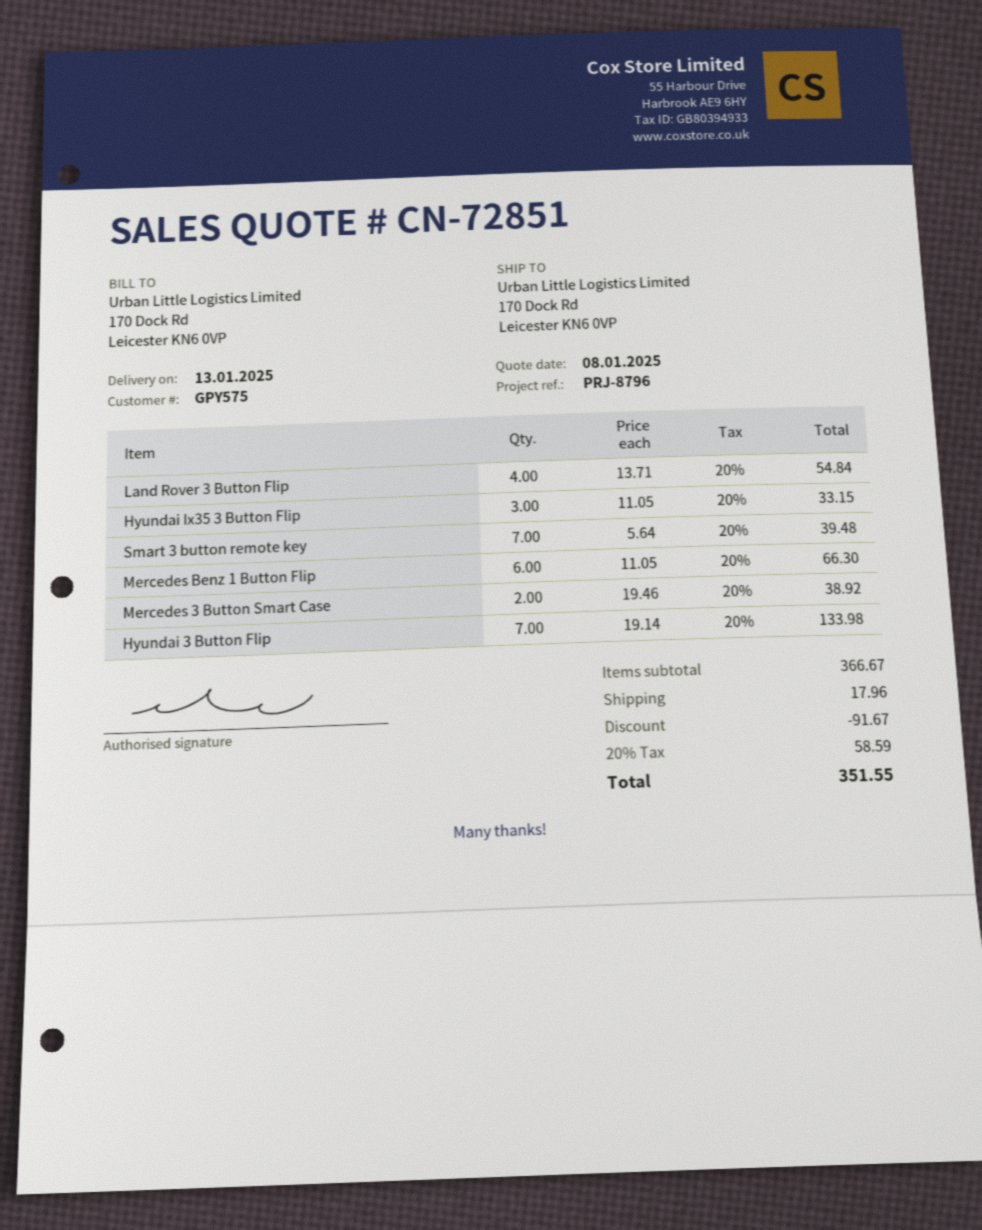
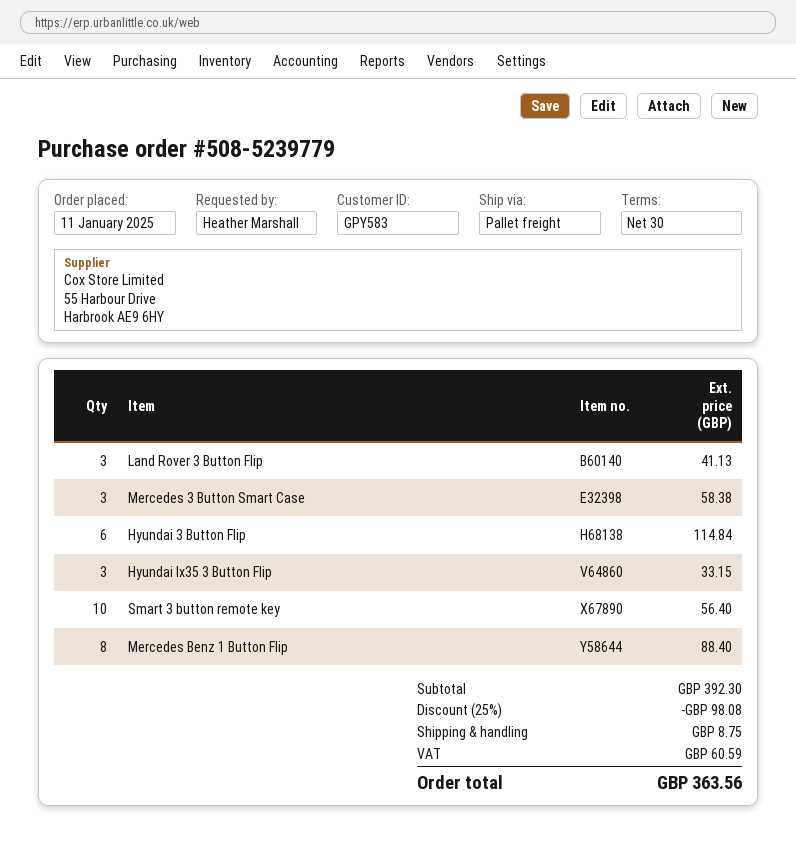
customer number: GPY575 -> GPY583
Land Rover 3 Button Flip: 4 for 54.84 -> 3 for 41.13
Smart 3 button remote key: 7 for 39.48 -> 10 for 56.40
Mercedes Benz 1 Button Flip: 6 for 66.30 -> 8 for 88.40
Mercedes 3 Button Smart Case: 2 for 38.92 -> 3 for 58.38
Hyundai 3 Button Flip: 7 for 133.98 -> 6 for 114.84
subtotal: 366.67 -> 392.30
discount: 91.67 -> 98.08
shipping: 17.96 -> 8.75
tax: 58.59 -> 60.59
total: 351.55 -> 363.56

